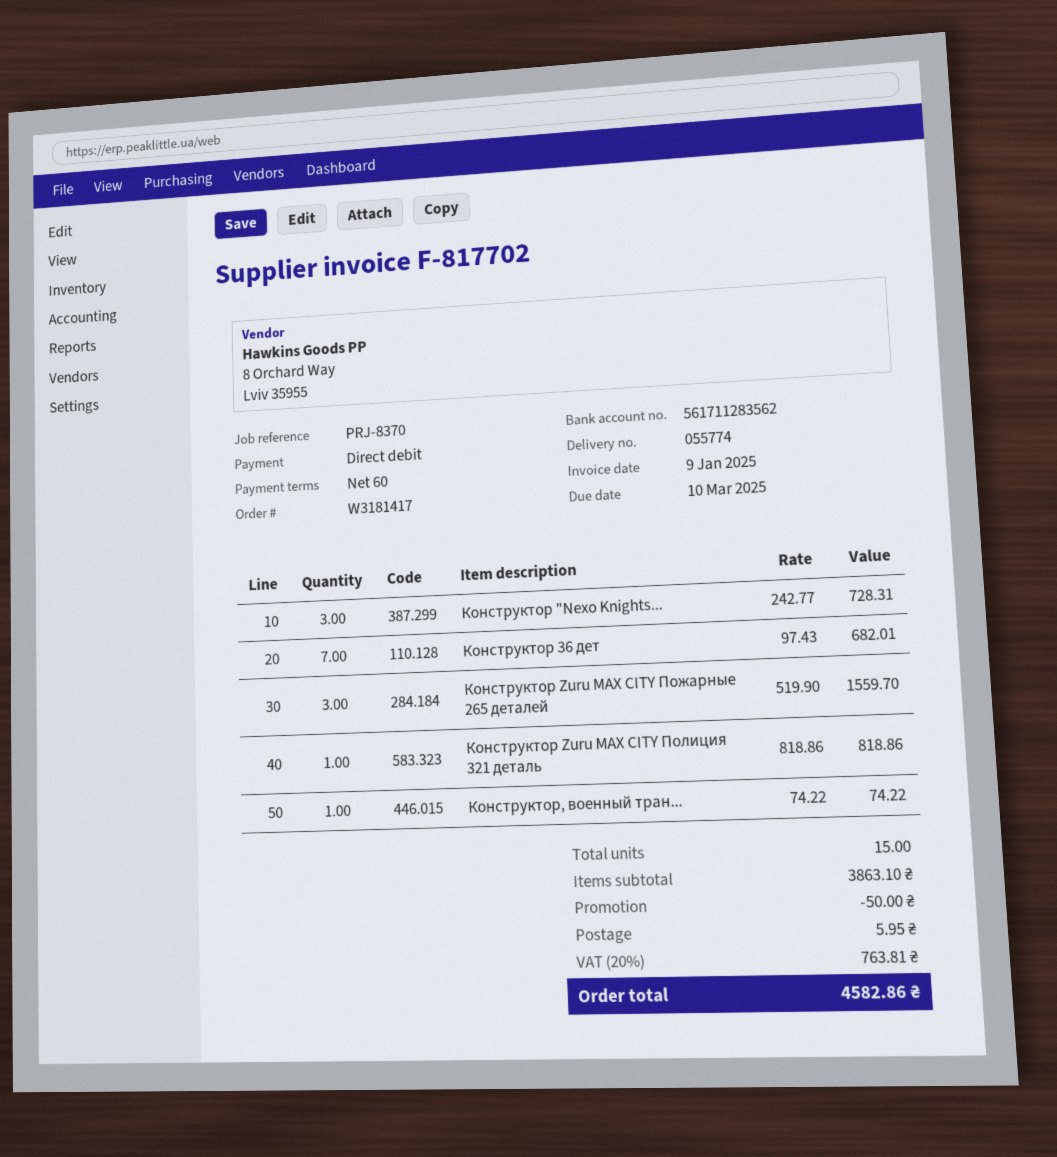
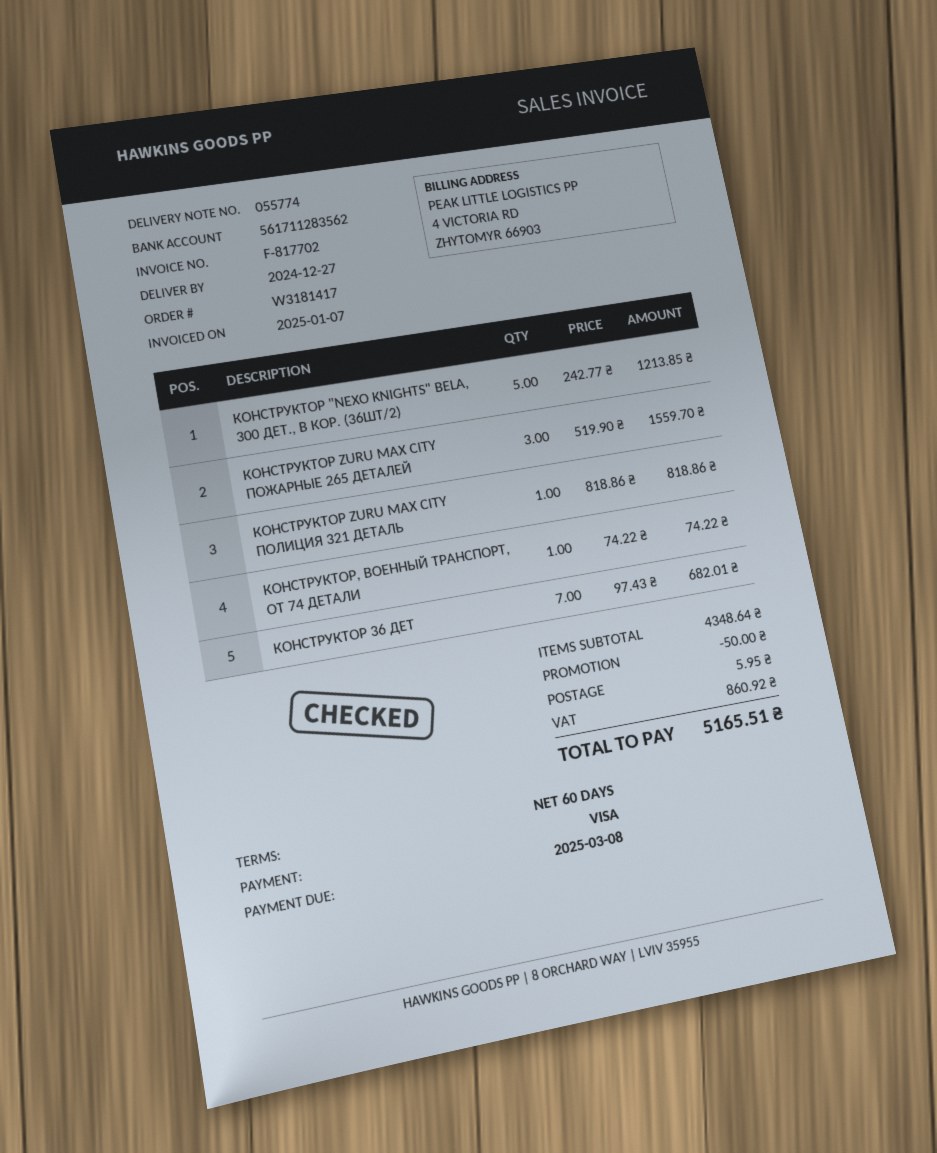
invoice date: 2025-01-09 -> 2025-01-07
due date: 2025-03-10 -> 2025-03-08
payment method: direct debit -> Visa
Конструктор "Nexo Knights...: 3 x 242.77 = 728.31 -> 5 x 242.77 = 1213.85
subtotal: 3863.10 -> 4348.64
tax: 763.81 -> 860.92
total: 4582.86 -> 5165.51

